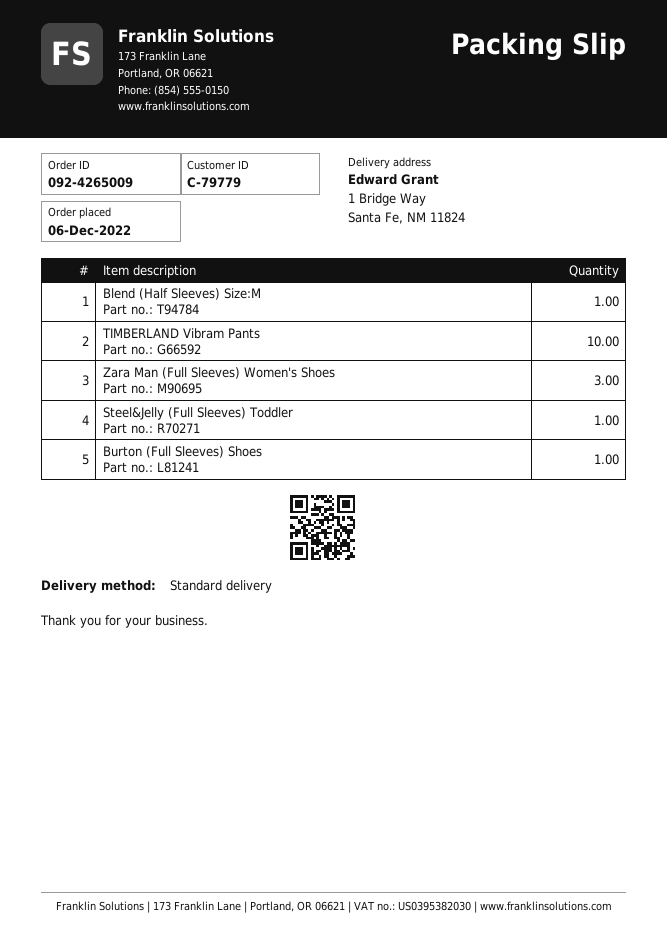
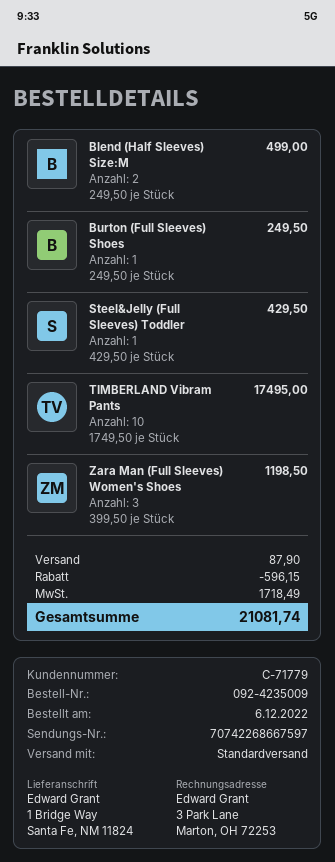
order number: 092-4265009 -> 092-4235009
customer number: C-79779 -> C-71779
Blend (Half Sleeves) Size:M: 1 -> 2

